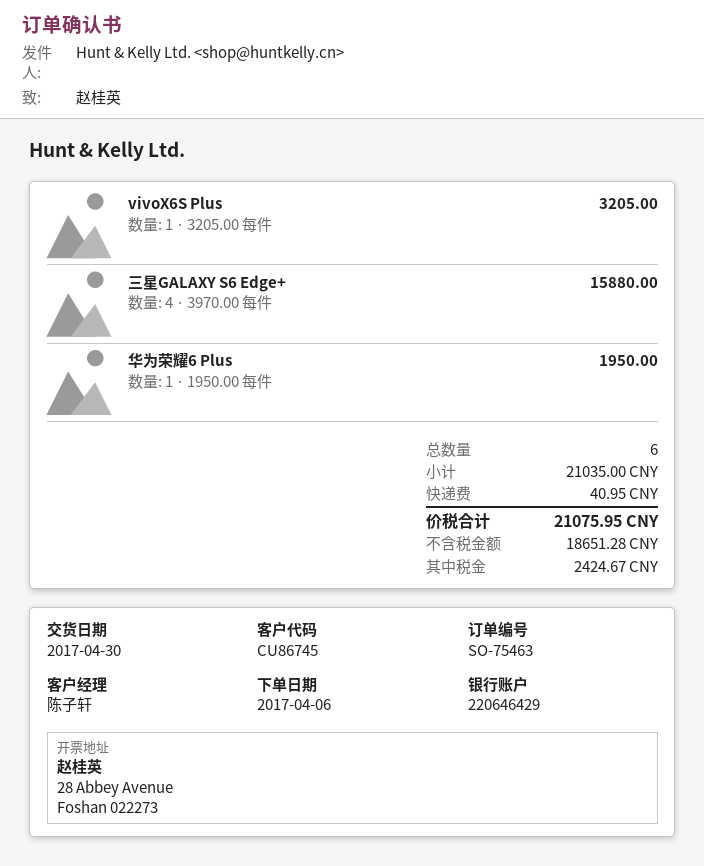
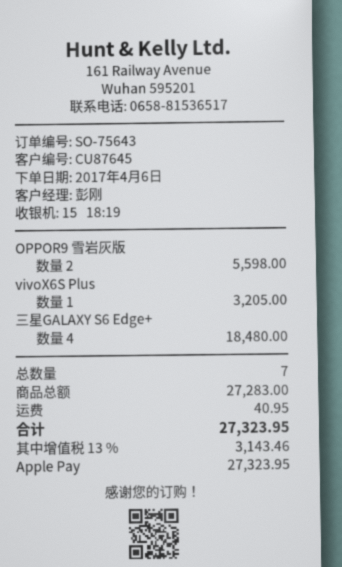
order number: SO-75463 -> SO-75643
customer number: CU86745 -> CU87645
sales rep: 陈子轩 -> 彭刚
三星GALAXY S6 Edge+: 4 for 15880.00 -> 4 for 18480.00
华为荣耀6 Plus: 1 for 1950.00 -> none
OPPOR9 雪岩灰版: none -> 2 for 5598.00
total quantity: 6 -> 7
subtotal: 21035.00 -> 27283.00
tax: 2424.67 -> 3143.46
total: 21075.95 -> 27323.95

